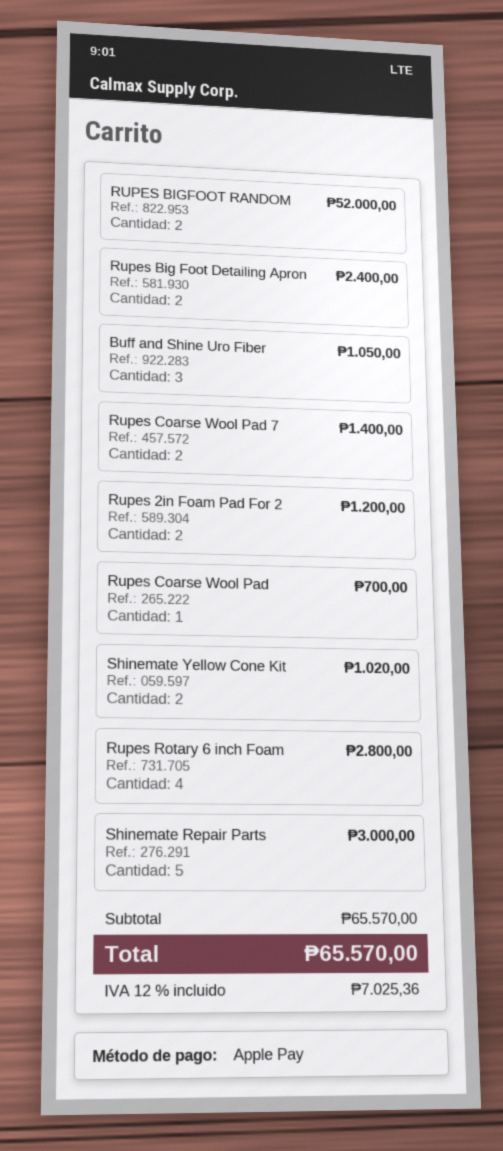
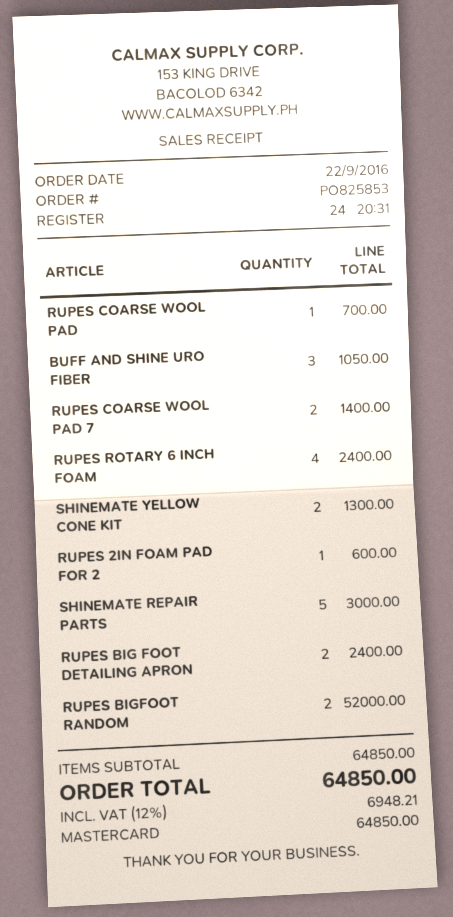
payment method: Apple Pay -> Mastercard
Rupes 2in Foam Pad For 2: 2 for 1200.00 -> 1 for 600.00
Shinemate Yellow Cone Kit: 2 for 1020.00 -> 2 for 1300.00
Rupes Rotary 6 inch Foam: 4 for 2800.00 -> 4 for 2400.00
subtotal: 65570.00 -> 64850.00
tax: 12% = 7025.36 -> 12% = 6948.21
total: 65570.00 -> 64850.00

